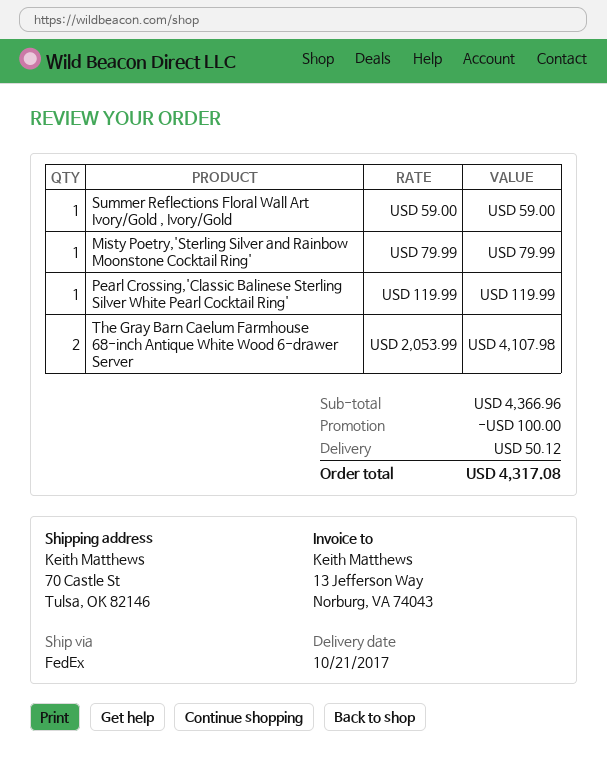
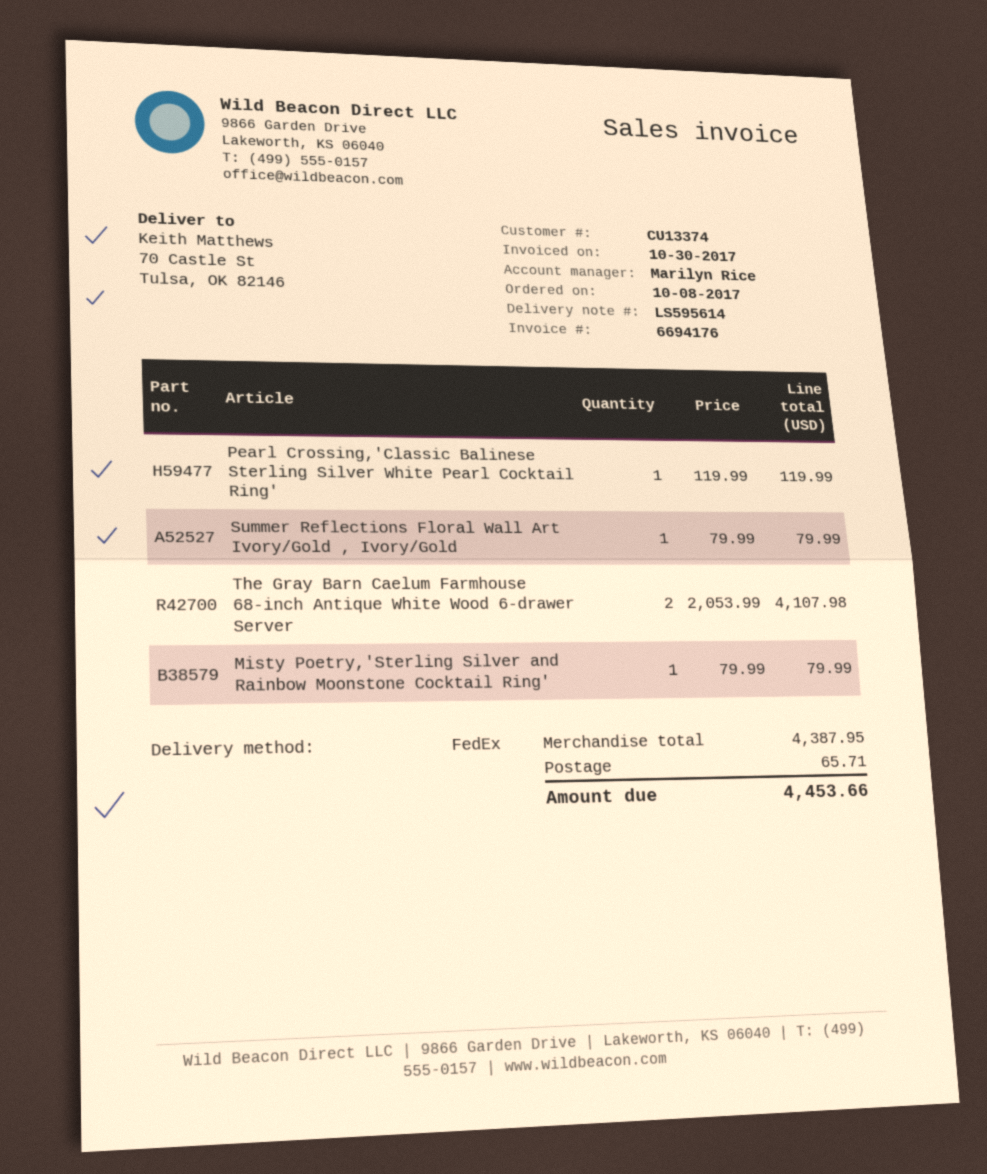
Summer Reflections Floral Wall Art Ivory/Gold , Ivory/Gold: 1 x 59.00 = 59.00 -> 1 x 79.99 = 79.99
subtotal: 4366.96 -> 4387.95
discount: 100.00 -> none
shipping: 50.12 -> 65.71
total: 4317.08 -> 4453.66

